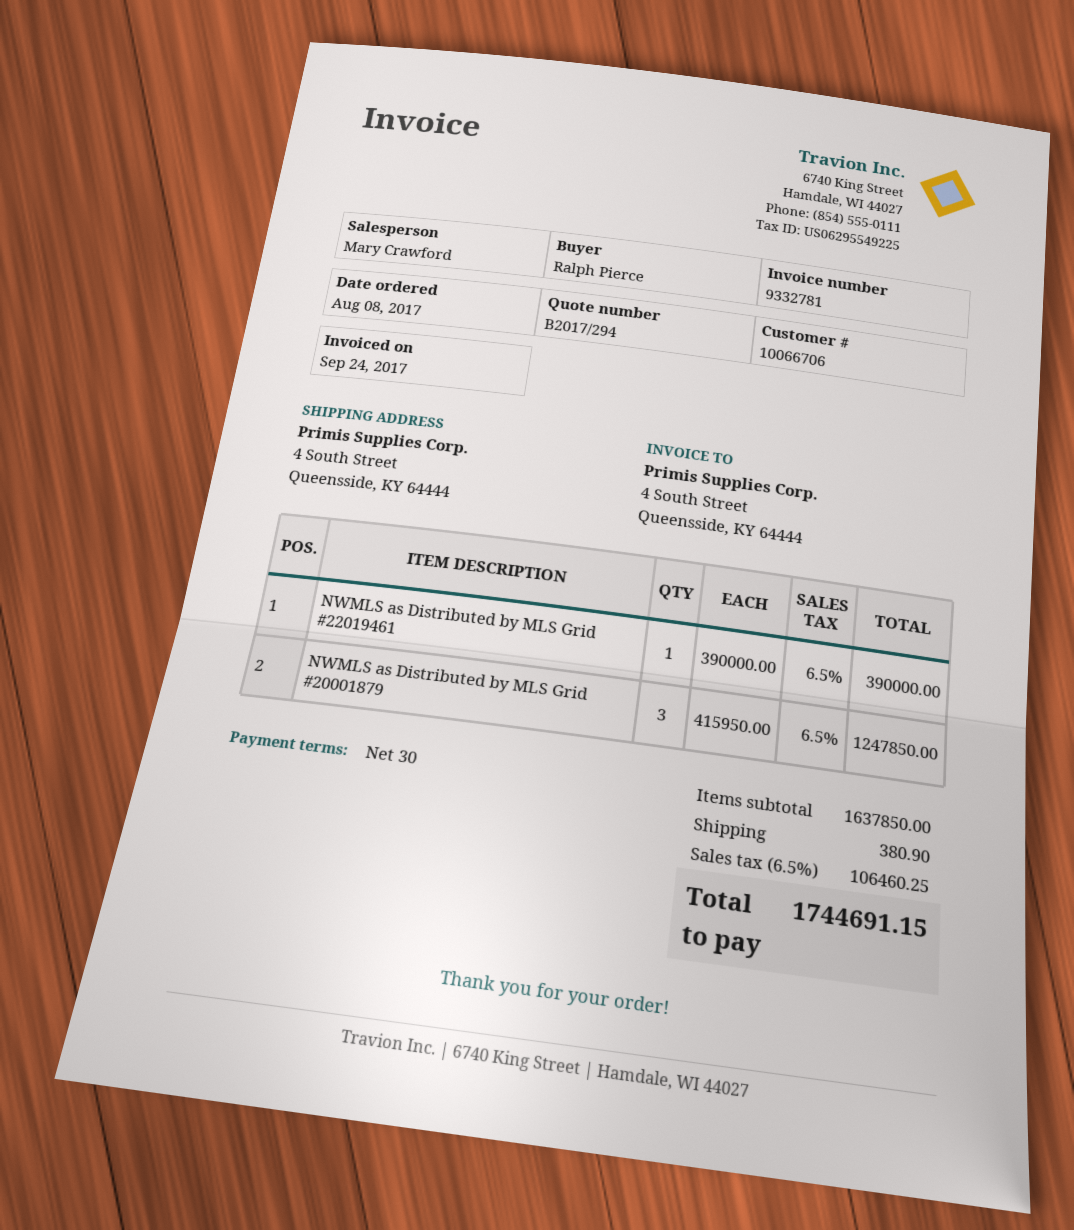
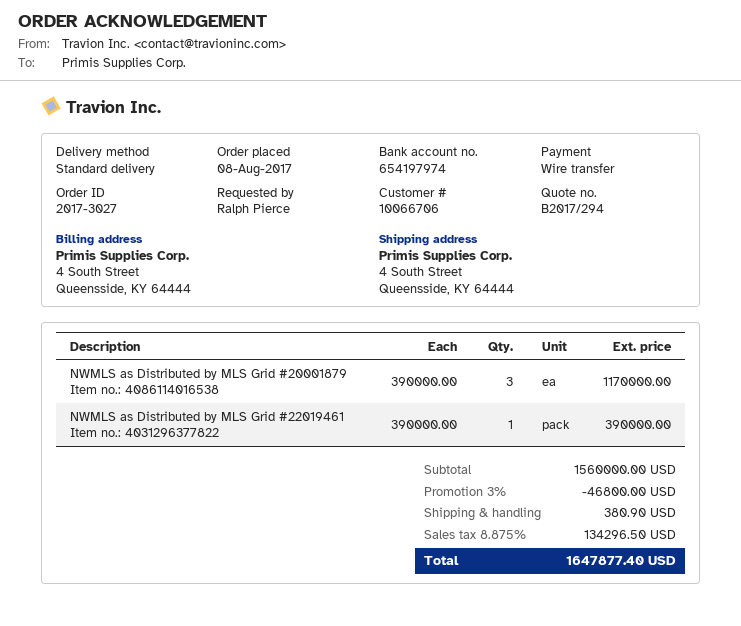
NWMLS as Distributed by MLS Grid #20001879: 3 x 415950.00 = 1247850.00 -> 3 x 390000.00 = 1170000.00
subtotal: 1637850.00 -> 1560000.00
discount: none -> 3% = 46800.00
tax: 6.5% = 106460.25 -> 8.875% = 134296.50
total: 1744691.15 -> 1647877.40

